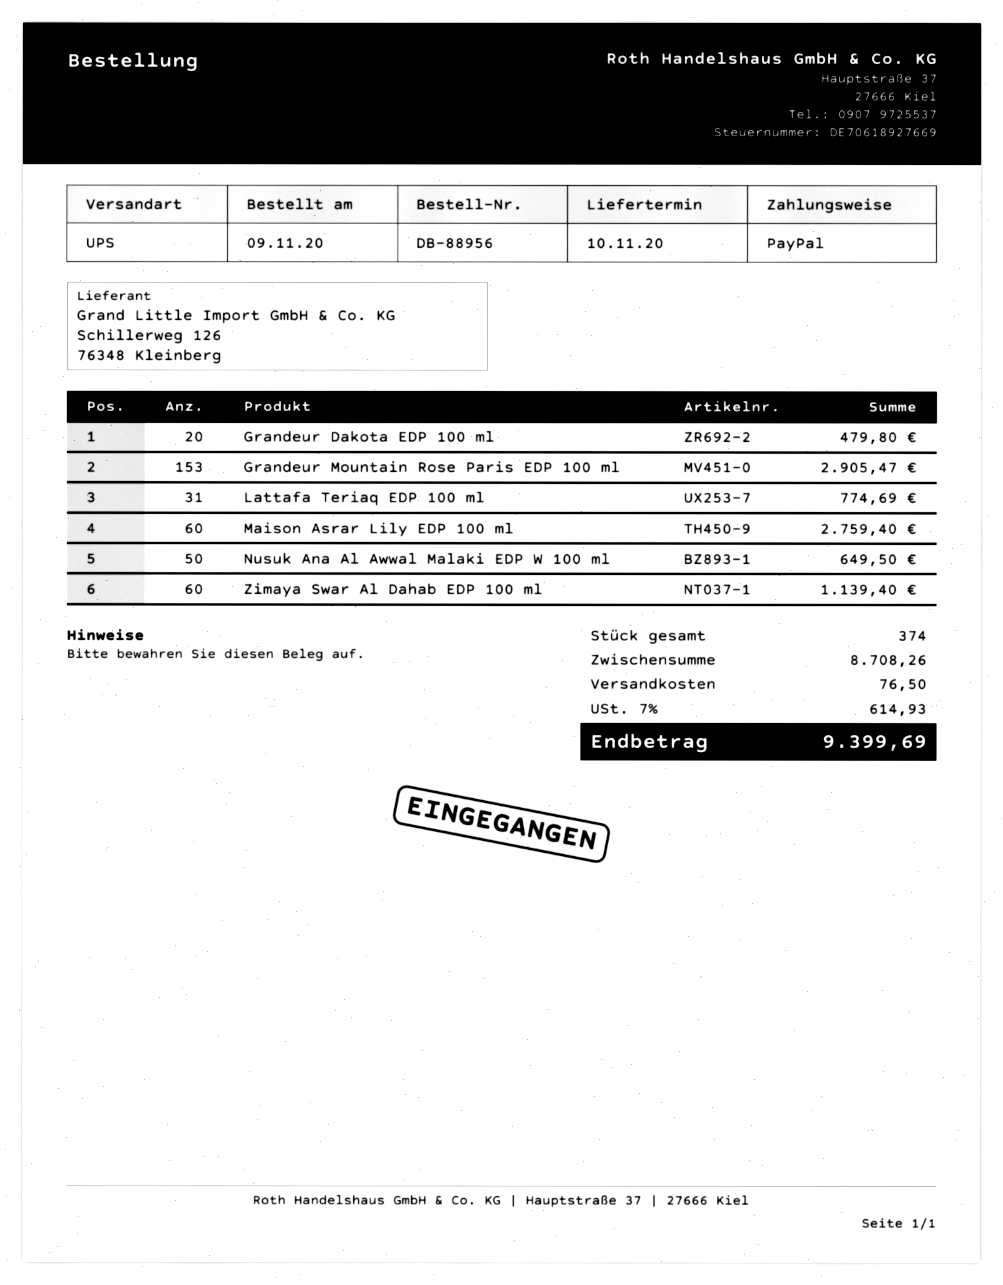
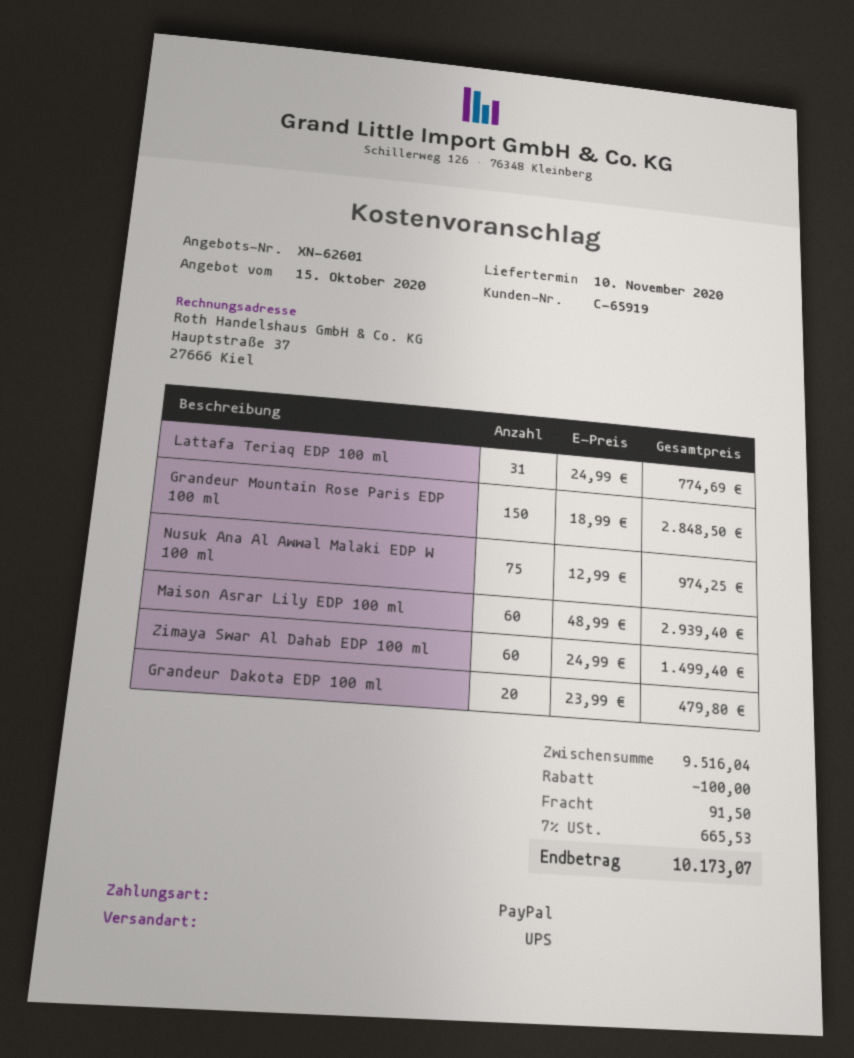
Grandeur Mountain Rose Paris EDP 100 ml: 153 for 2905.47 -> 150 for 2848.50
Maison Asrar Lily EDP 100 ml: 60 for 2759.40 -> 60 for 2939.40
Nusuk Ana Al Awwal Malaki EDP W 100 ml: 50 for 649.50 -> 75 for 974.25
Zimaya Swar Al Dahab EDP 100 ml: 60 for 1139.40 -> 60 for 1499.40
subtotal: 8708.26 -> 9516.04
discount: none -> 100.00
shipping: 76.50 -> 91.50
tax: 7% = 614.93 -> 7% = 665.53
total: 9399.69 -> 10173.07

